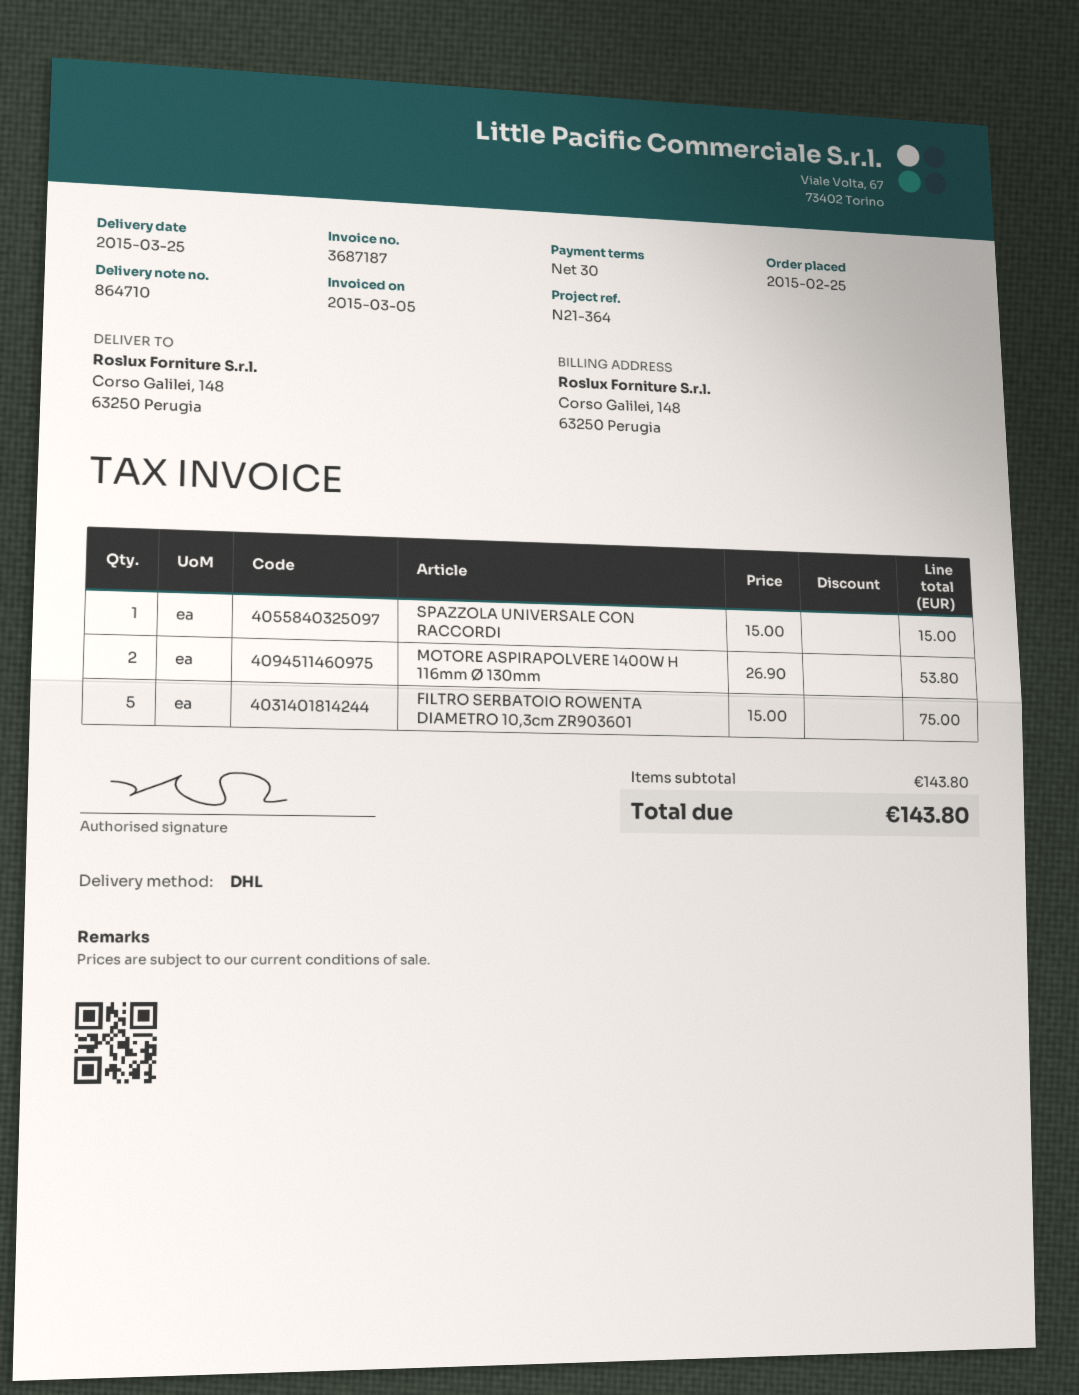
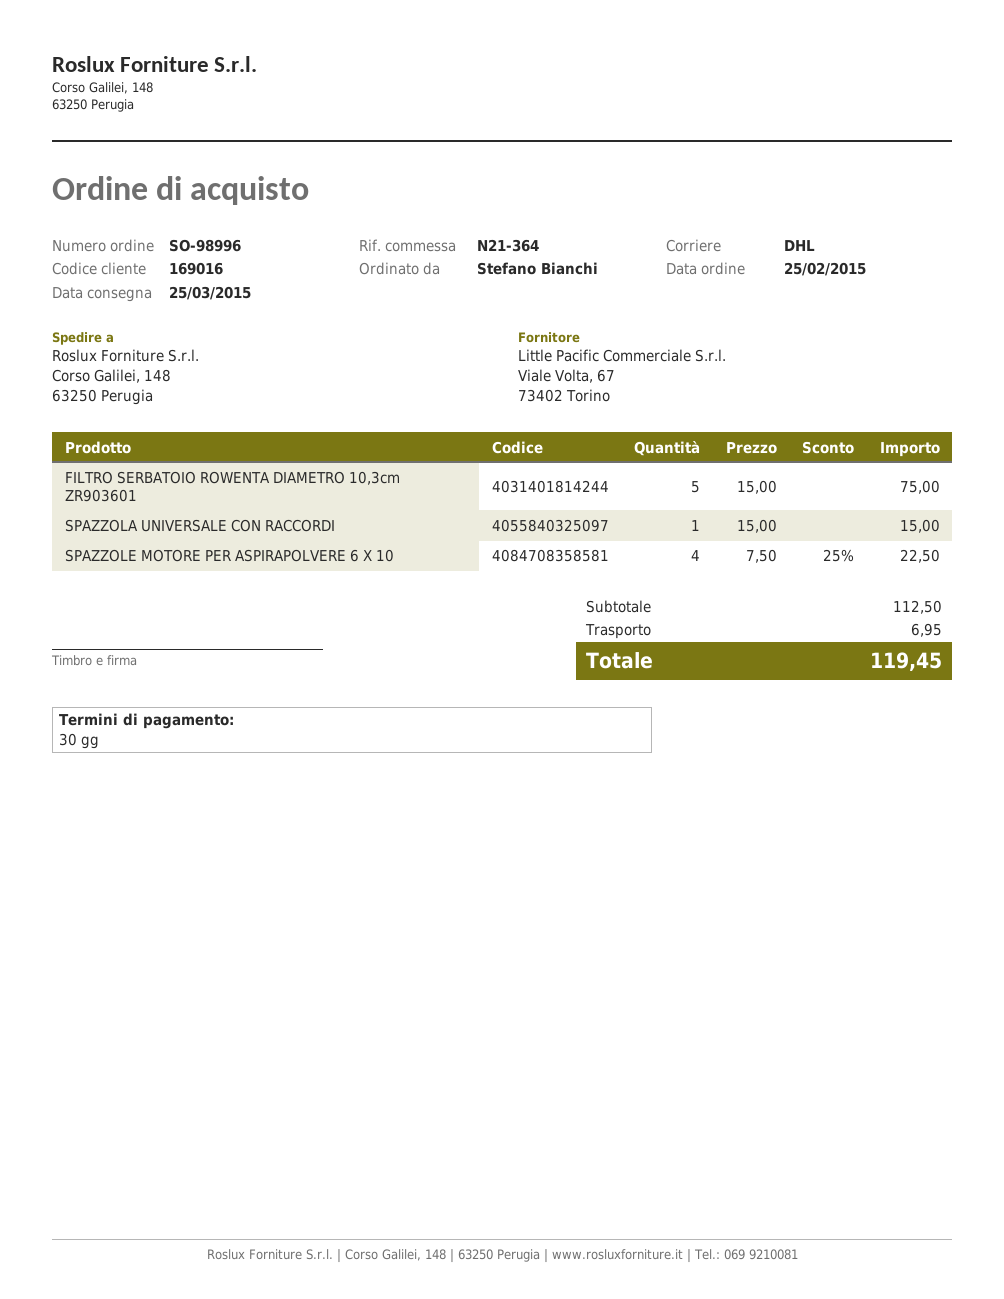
MOTORE ASPIRAPOLVERE 1400W H 116mm Ø 130mm: 2 x 26.90 = 53.80 -> none
SPAZZOLE MOTORE PER ASPIRAPOLVERE 6 X 10: none -> 4 x 7.50 - 25% = 22.50
subtotal: 143.80 -> 112.50
shipping: none -> 6.95
total: 143.80 -> 119.45

